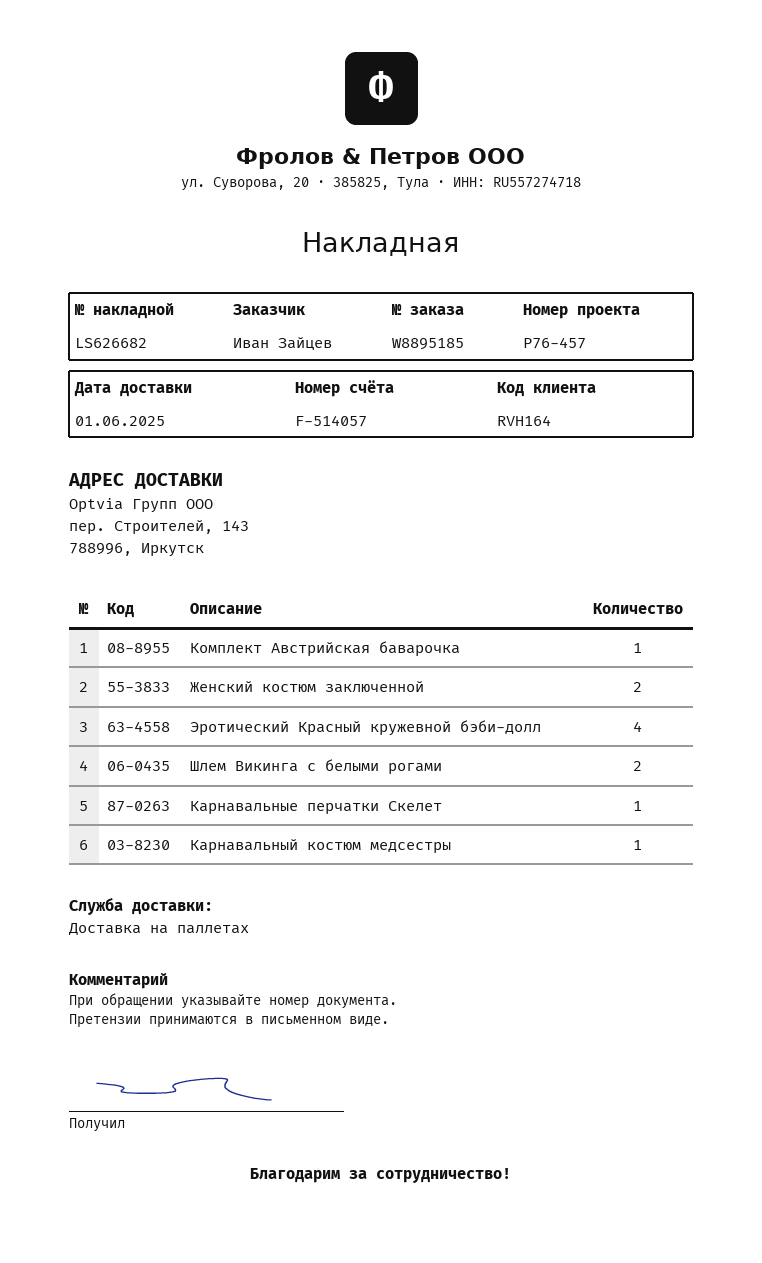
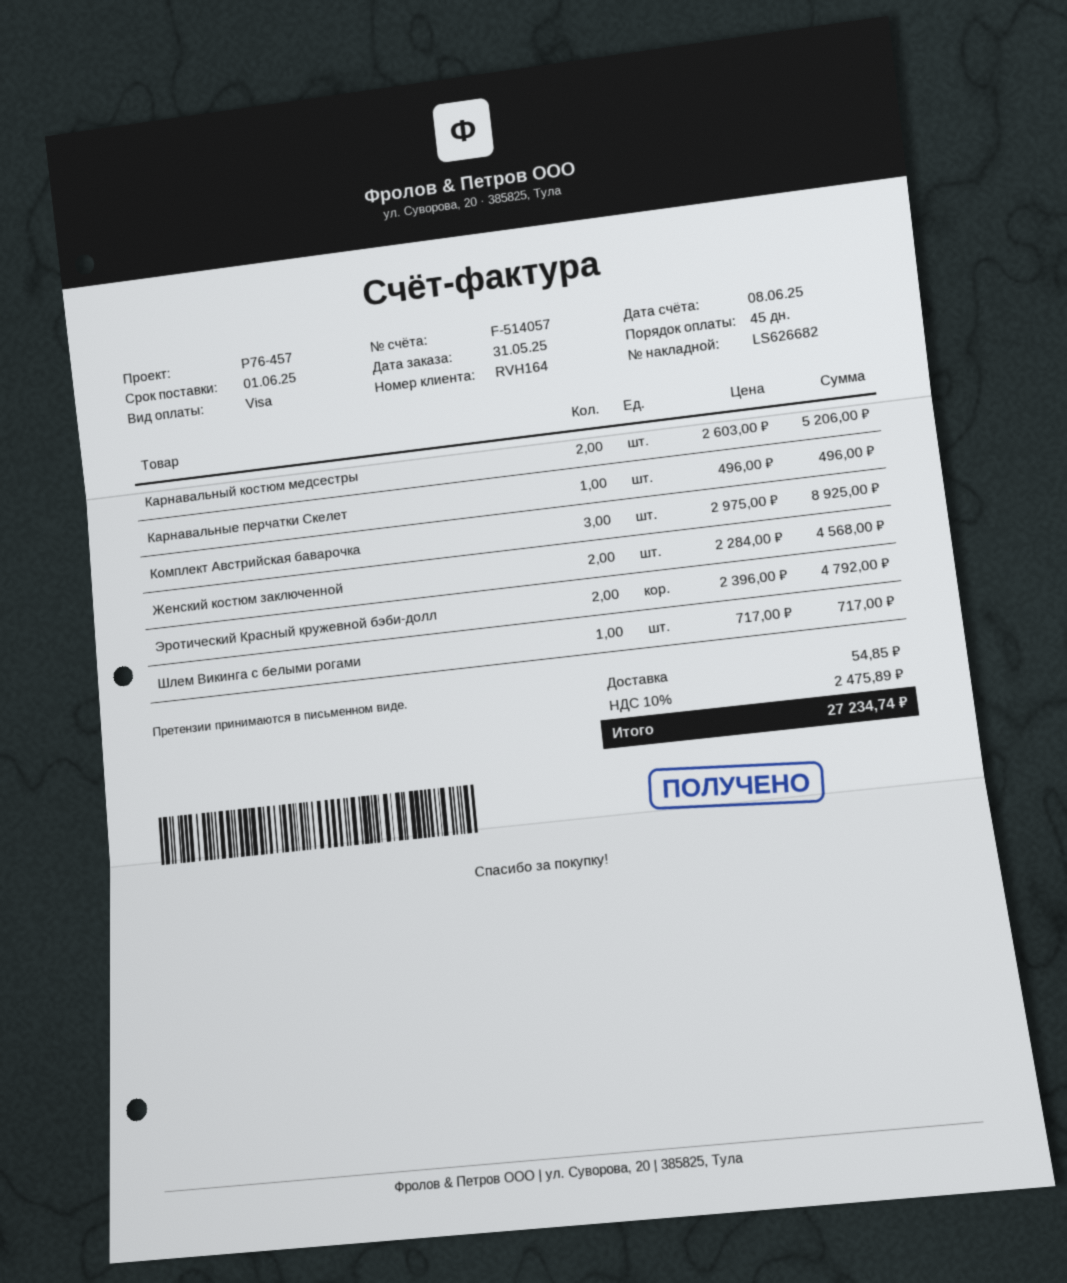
Комплект Австрийская баварочка: 1 -> 3
Эротический Красный кружевной бэби-долл: 4 -> 2
Шлем Викинга с белыми рогами: 2 -> 1
Карнавальный костюм медсестры: 1 -> 2

